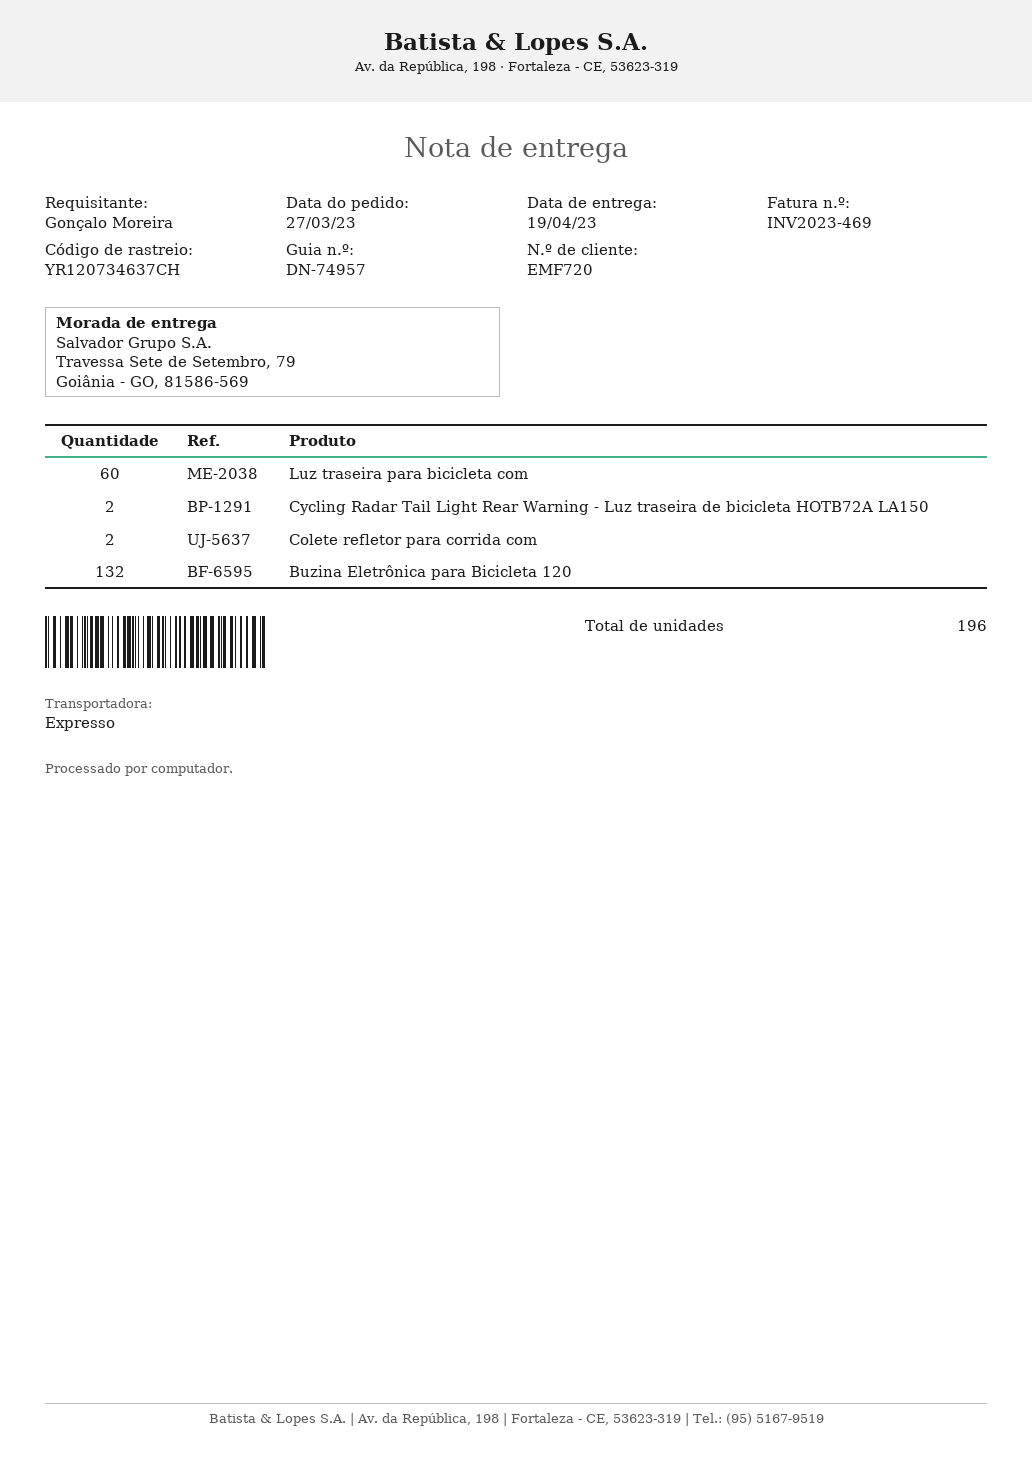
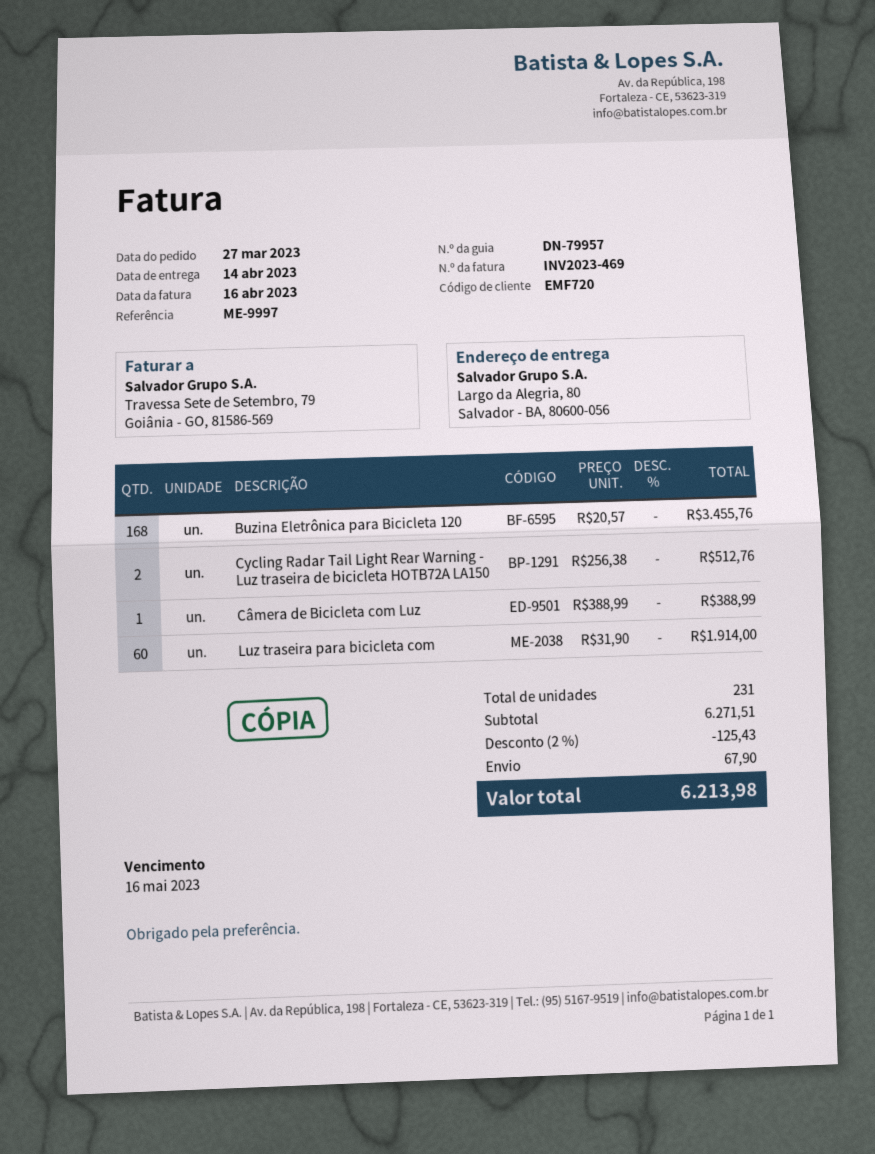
delivery note number: DN-74957 -> DN-79957
delivery date: 2023-04-19 -> 2023-04-14
ship to: Travessa Sete de Setembro, 79, Goiânia - GO, 81586-569 -> Largo da Alegria, 80, Salvador - BA, 80600-056
Colete refletor para corrida com: 2 -> none
Buzina Eletrônica para Bicicleta 120: 132 -> 168
Câmera de Bicicleta com Luz: none -> 1
total quantity: 196 -> 231

